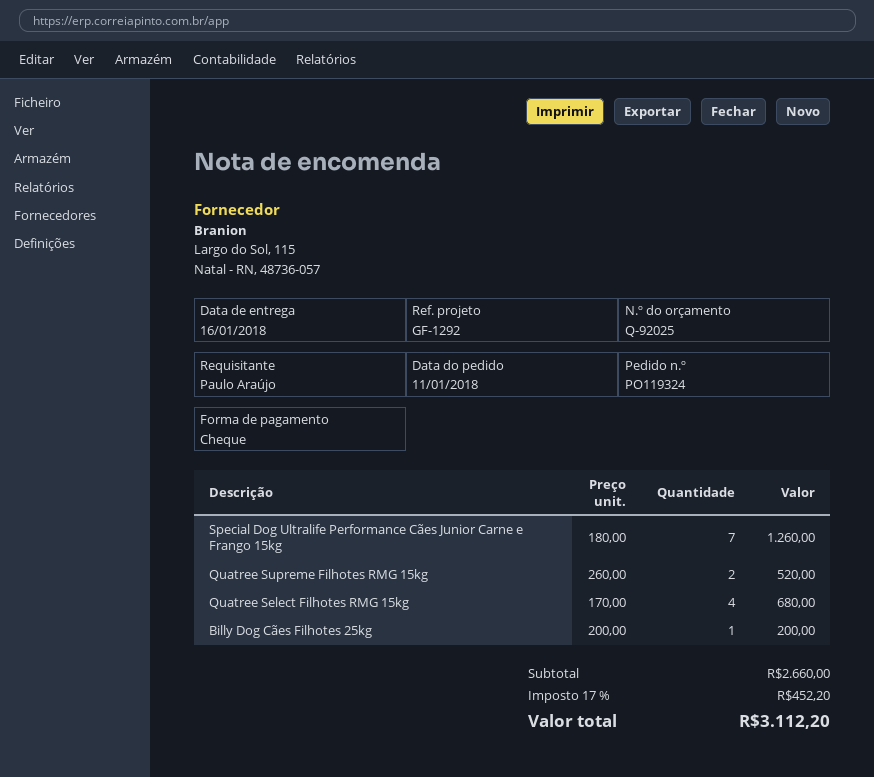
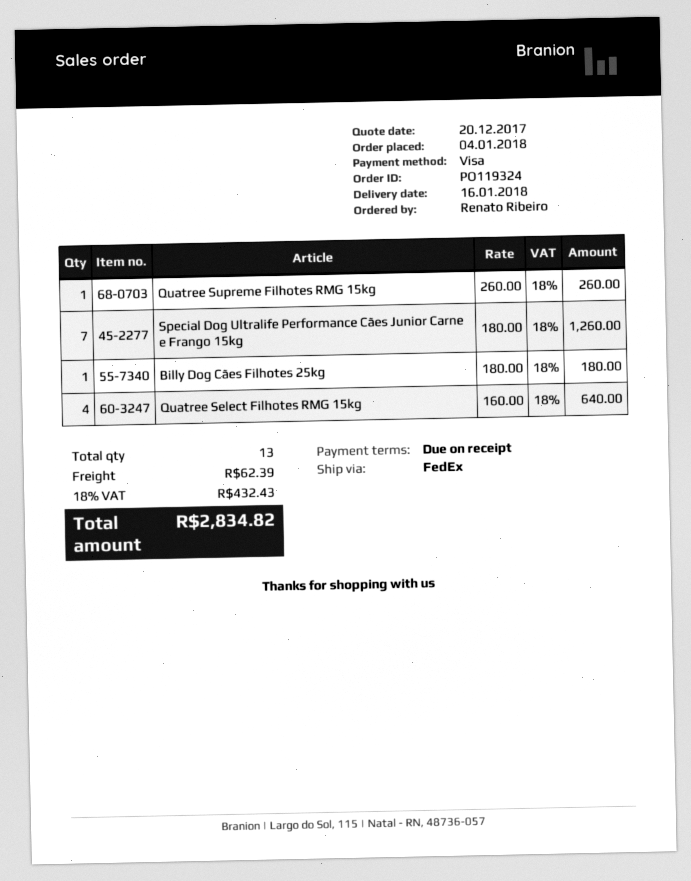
order date: 2018-01-11 -> 2018-01-04
ordered by: Paulo Araújo -> Renato Ribeiro
payment method: cheque -> Visa
Quatree Supreme Filhotes RMG 15kg: 2 x 260.00 = 520.00 -> 1 x 260.00 = 260.00
Quatree Select Filhotes RMG 15kg: 4 x 170.00 = 680.00 -> 4 x 160.00 = 640.00
Billy Dog Cães Filhotes 25kg: 1 x 200.00 = 200.00 -> 1 x 180.00 = 180.00
shipping: none -> 62.39
tax: 17% = 452.20 -> 18% = 432.43
total: 3112.20 -> 2834.82

